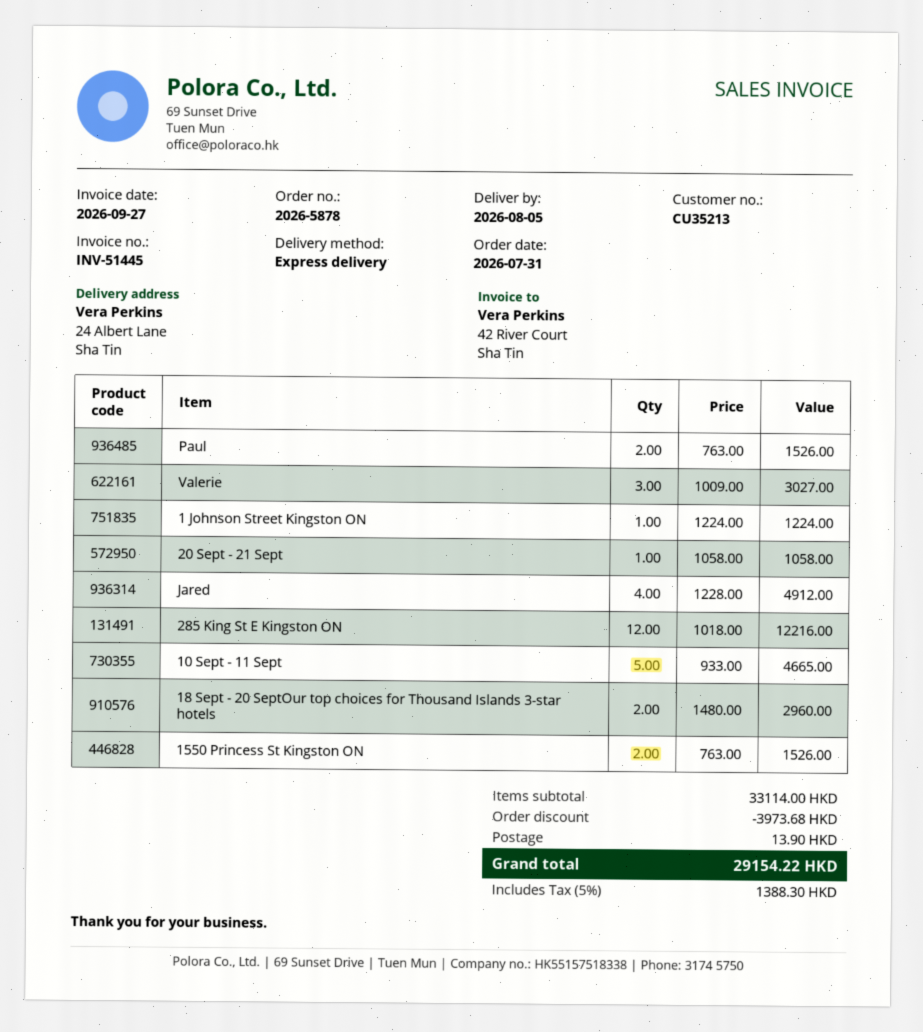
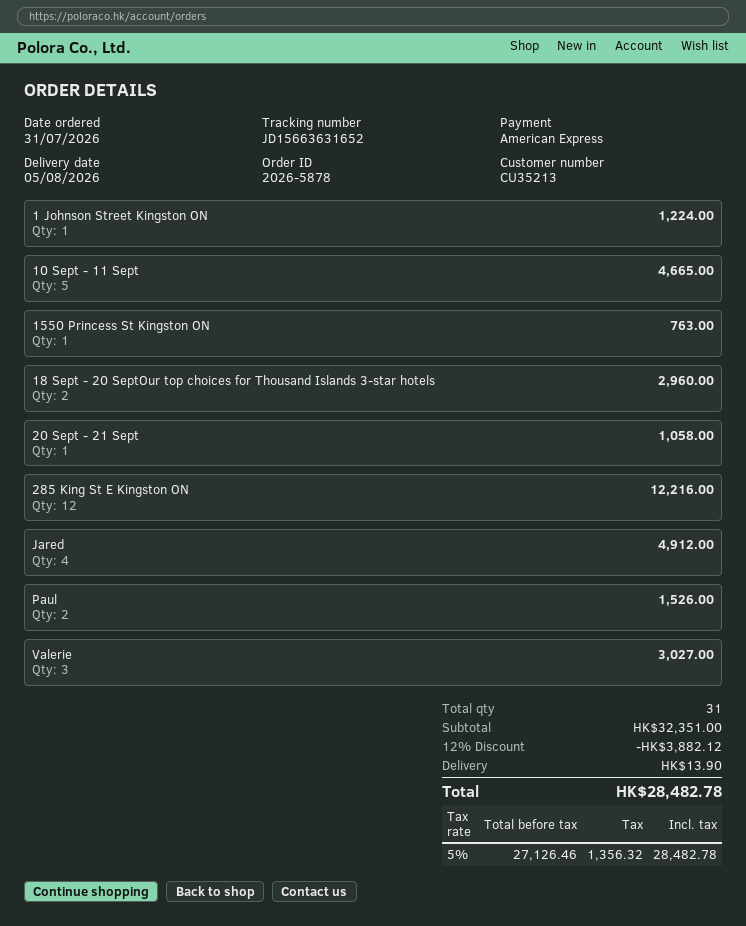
1550 Princess St Kingston ON: 2 for 1526.00 -> 1 for 763.00
subtotal: 33114.00 -> 32351.00
discount: 3973.68 -> 3882.12
tax: 5% = 1388.30 -> 5% = 1356.32
total: 29154.22 -> 28482.78

